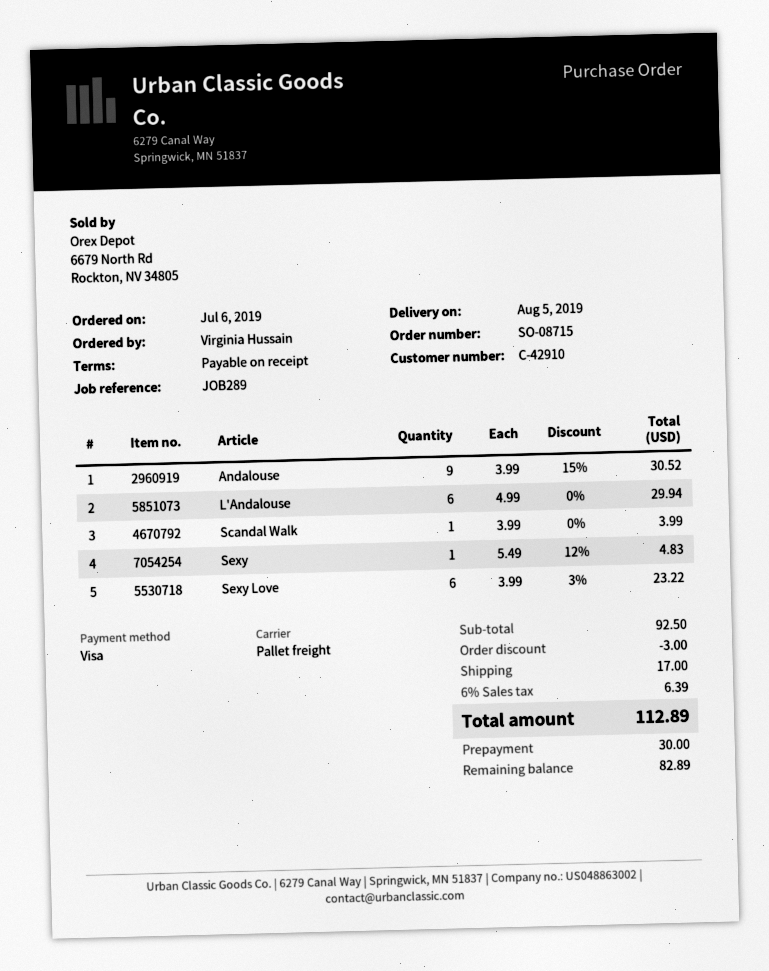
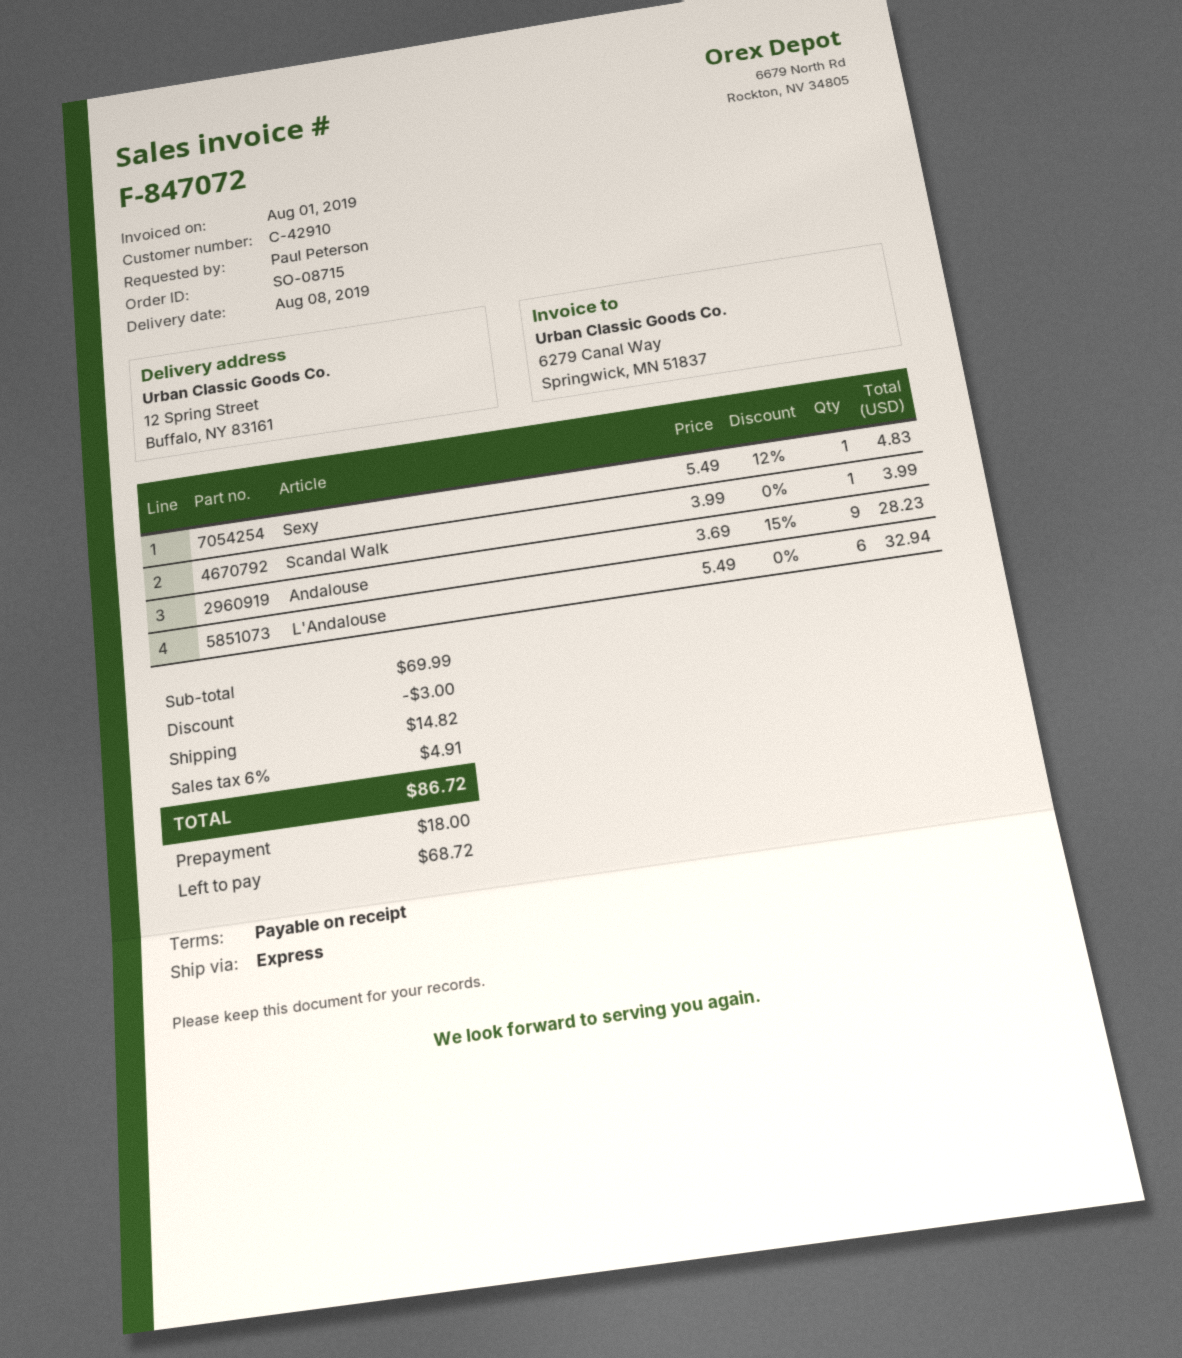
delivery date: 2019-08-05 -> 2019-08-08
ordered by: Virginia Hussain -> Paul Peterson
shipping method: pallet freight -> express
Andalouse: 9 x 3.99 - 15% = 30.52 -> 9 x 3.69 - 15% = 28.23
L'Andalouse: 6 x 4.99 = 29.94 -> 6 x 5.49 = 32.94
Sexy Love: 6 x 3.99 - 3% = 23.22 -> none
subtotal: 92.50 -> 69.99
shipping: 17.00 -> 14.82
tax: 6% = 6.39 -> 6% = 4.91
total: 112.89 -> 86.72
deposit: 30.00 -> 18.00
balance: 82.89 -> 68.72

